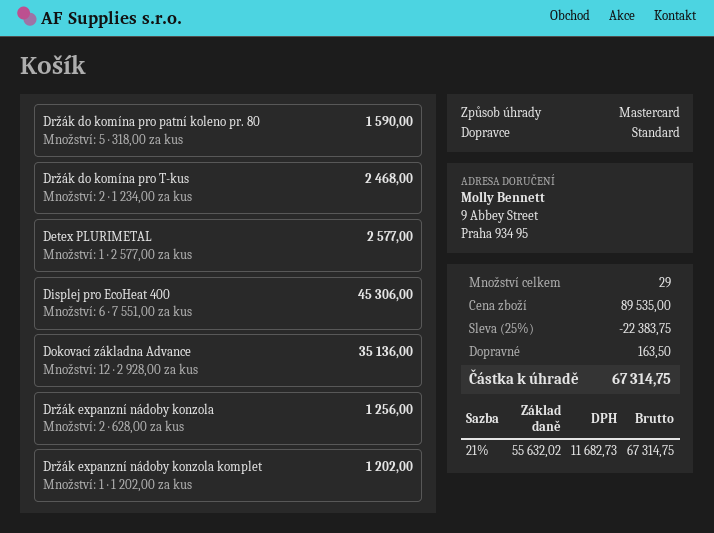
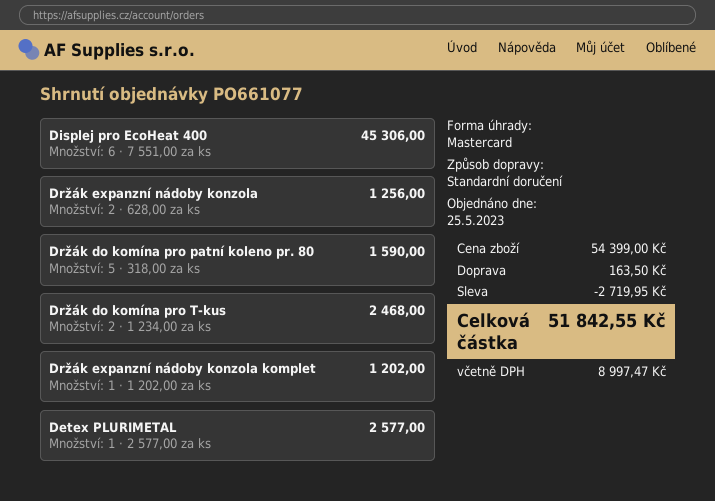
Dokovací základna Advance: 12 x 2928.00 = 35136.00 -> none
subtotal: 89535.00 -> 54399.00
discount: 22383.75 -> 2719.95
tax: 11682.73 -> 8997.47
total: 67314.75 -> 51842.55

